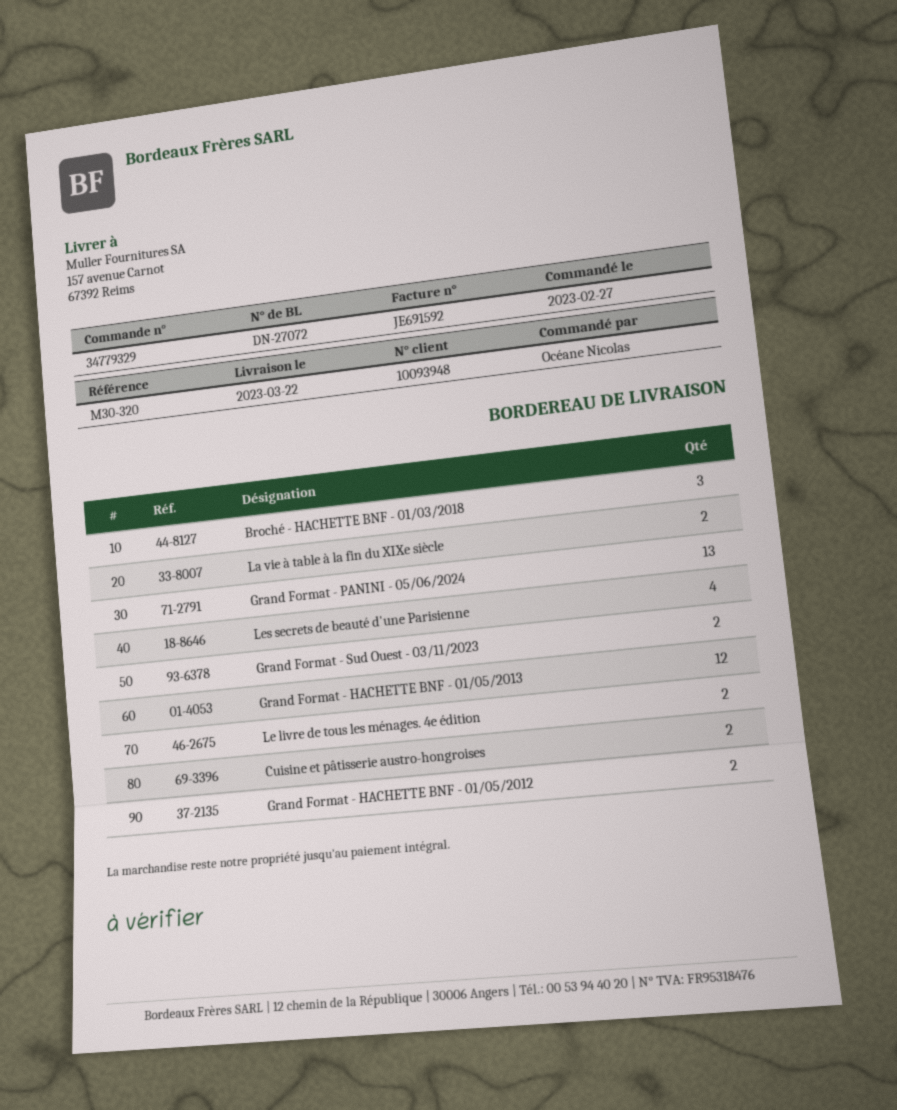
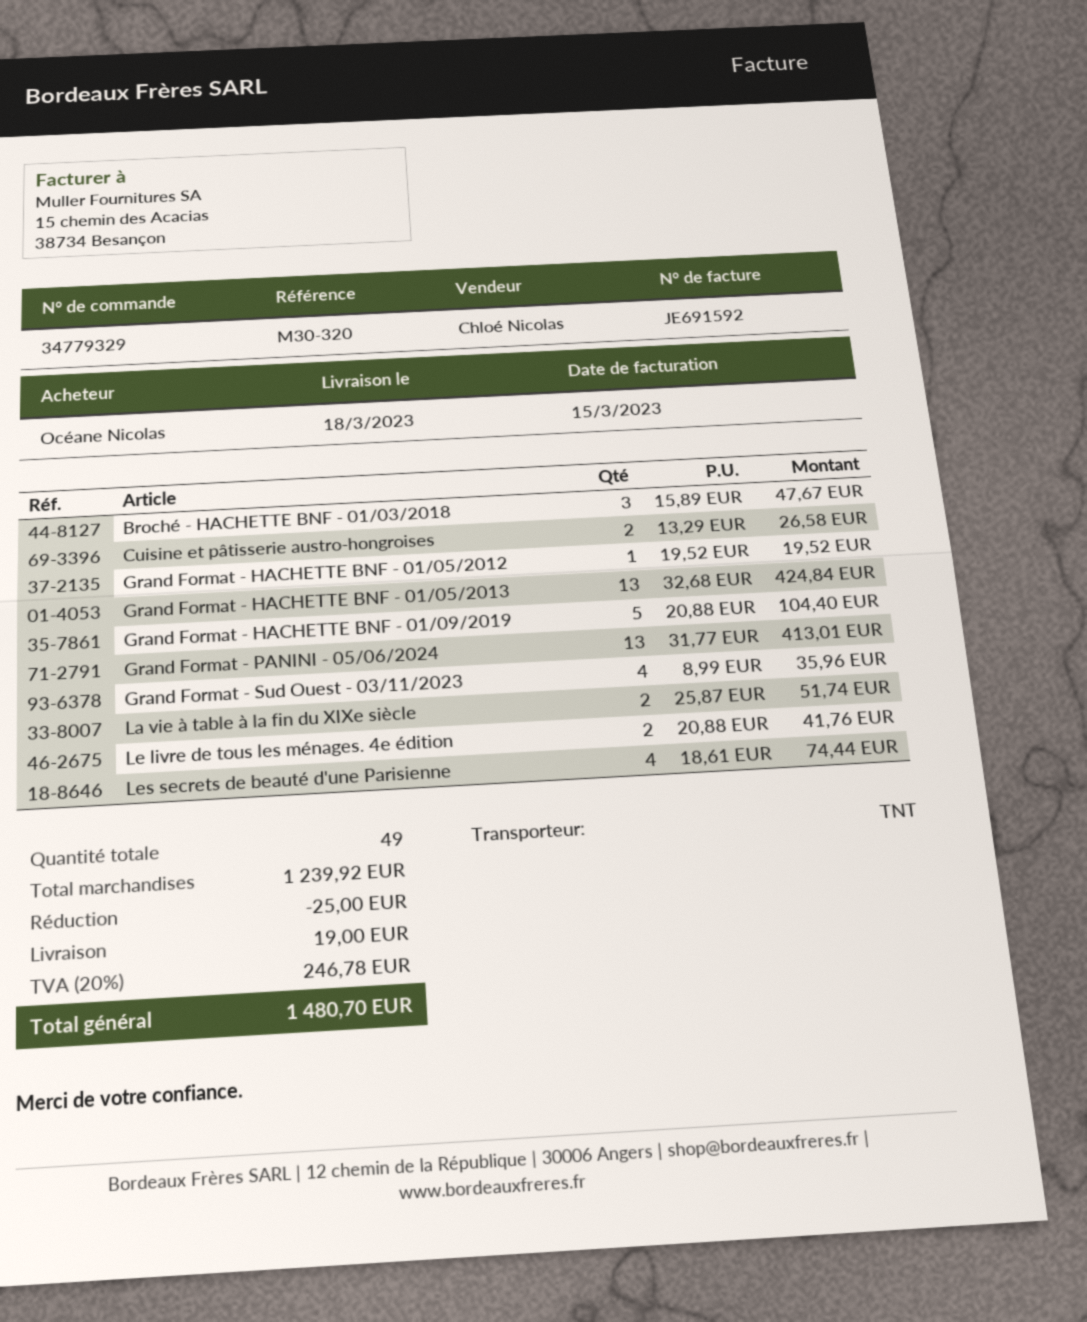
delivery date: 2023-03-22 -> 2023-03-18
Grand Format - Sud Ouest - 03/11/2023: 2 -> 4
Grand Format - HACHETTE BNF - 01/05/2013: 12 -> 13
Grand Format - HACHETTE BNF - 01/05/2012: 2 -> 1
Grand Format - HACHETTE BNF - 01/09/2019: none -> 5

